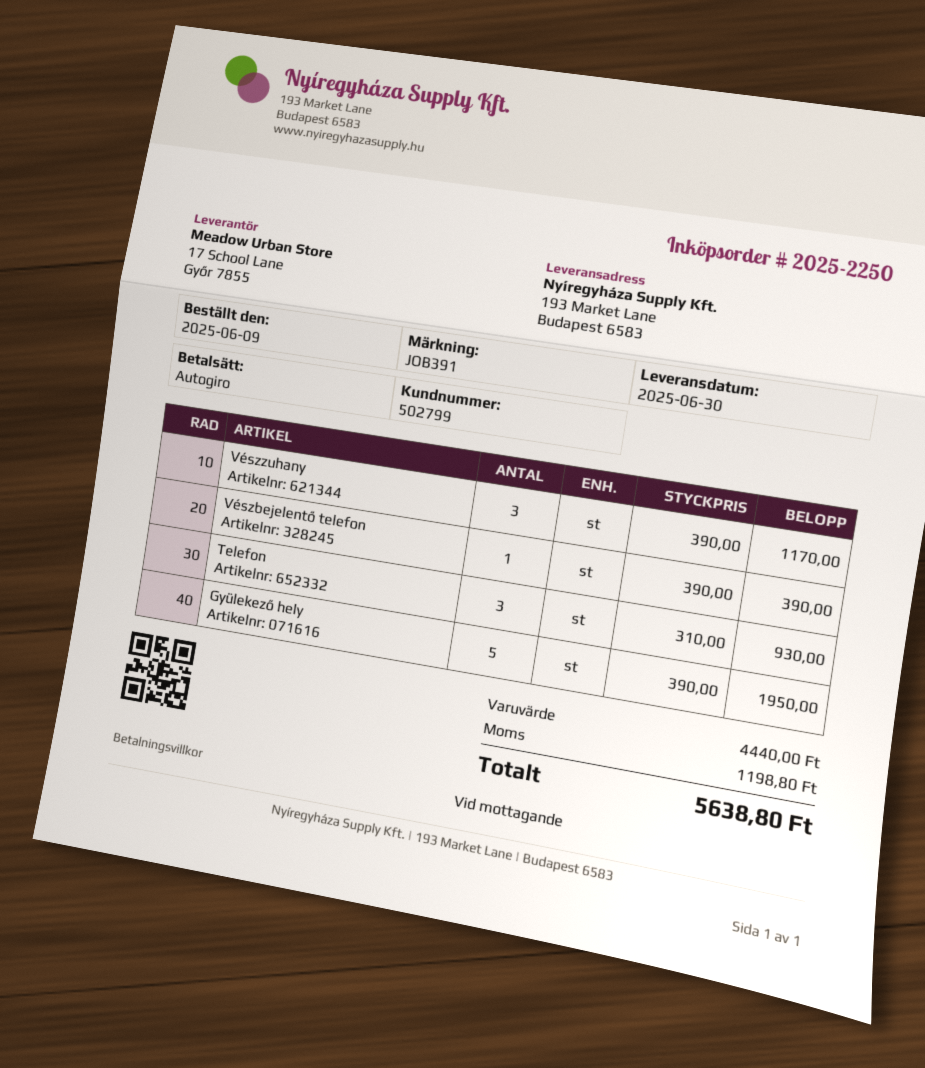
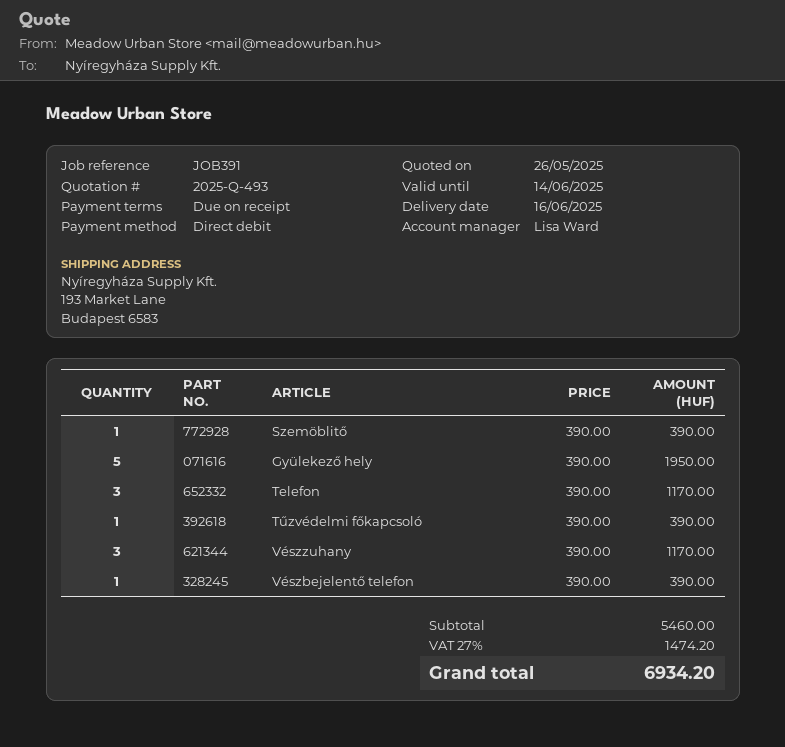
delivery date: 2025-06-30 -> 2025-06-16
Telefon: 3 x 310.00 = 930.00 -> 3 x 390.00 = 1170.00
Szemöblitő: none -> 1 x 390.00 = 390.00
Tűzvédelmi főkapcsoló: none -> 1 x 390.00 = 390.00
subtotal: 4440.00 -> 5460.00
tax: 1198.80 -> 1474.20
total: 5638.80 -> 6934.20

